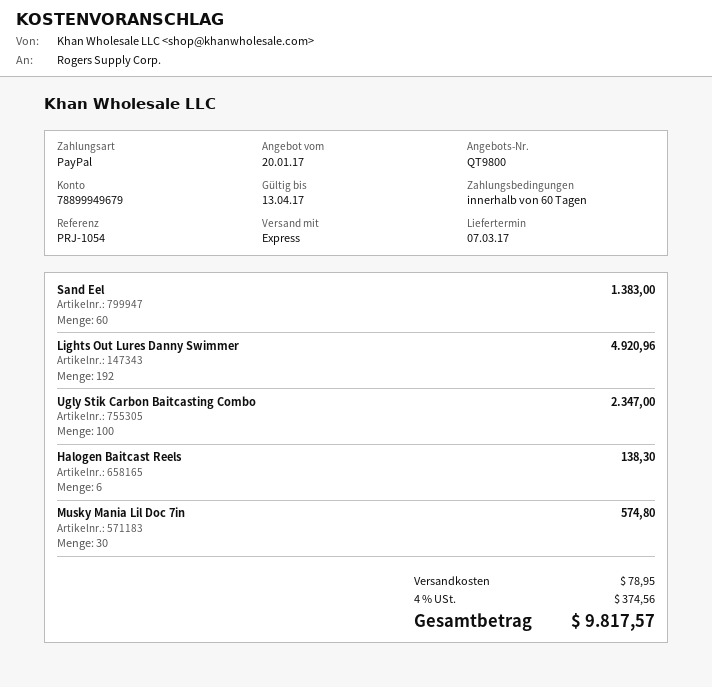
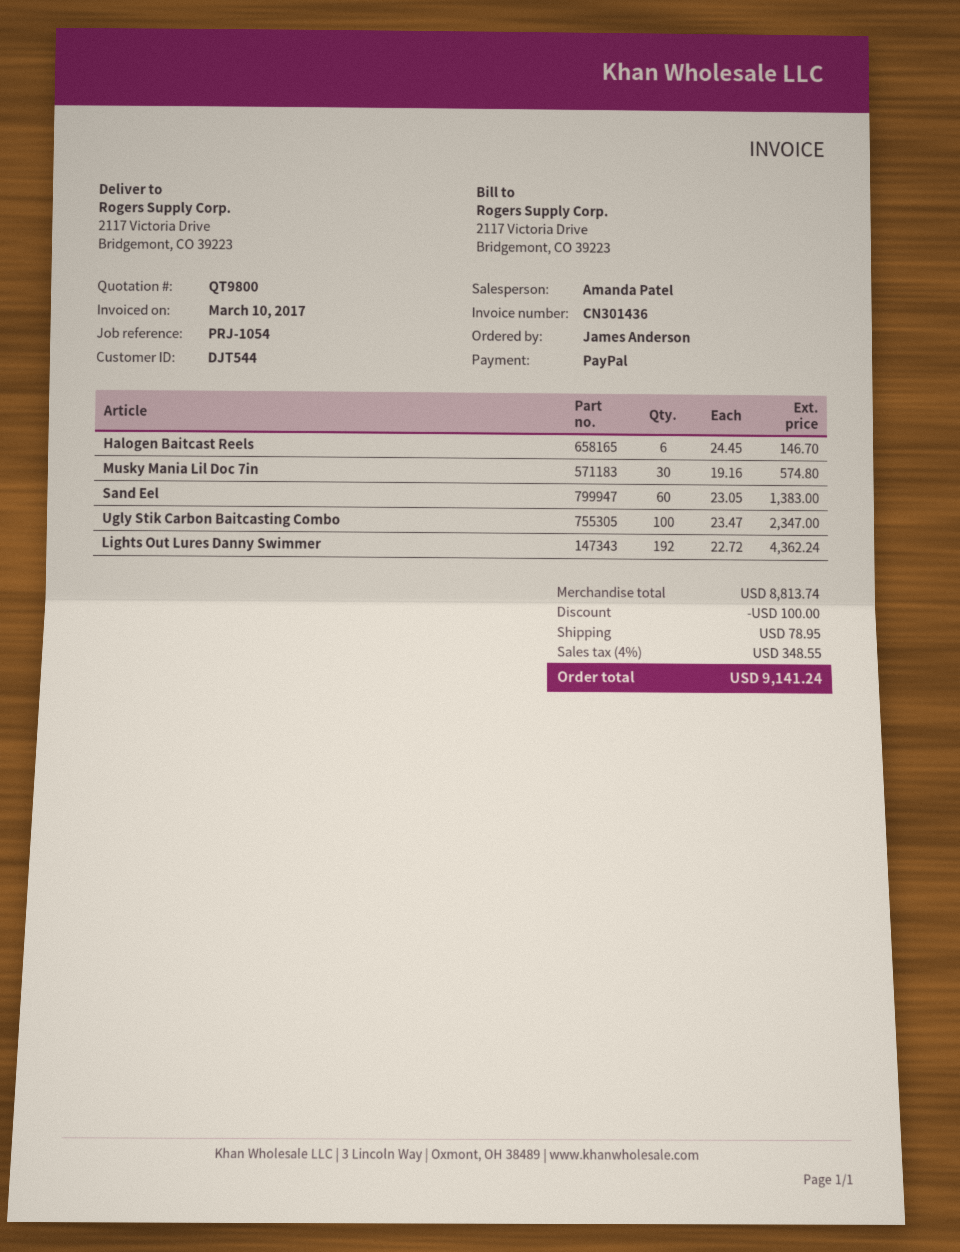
Lights Out Lures Danny Swimmer: 192 for 4920.96 -> 192 for 4362.24
Halogen Baitcast Reels: 6 for 138.30 -> 6 for 146.70
discount: none -> 100.00
tax: 4% = 374.56 -> 4% = 348.55
total: 9817.57 -> 9141.24

